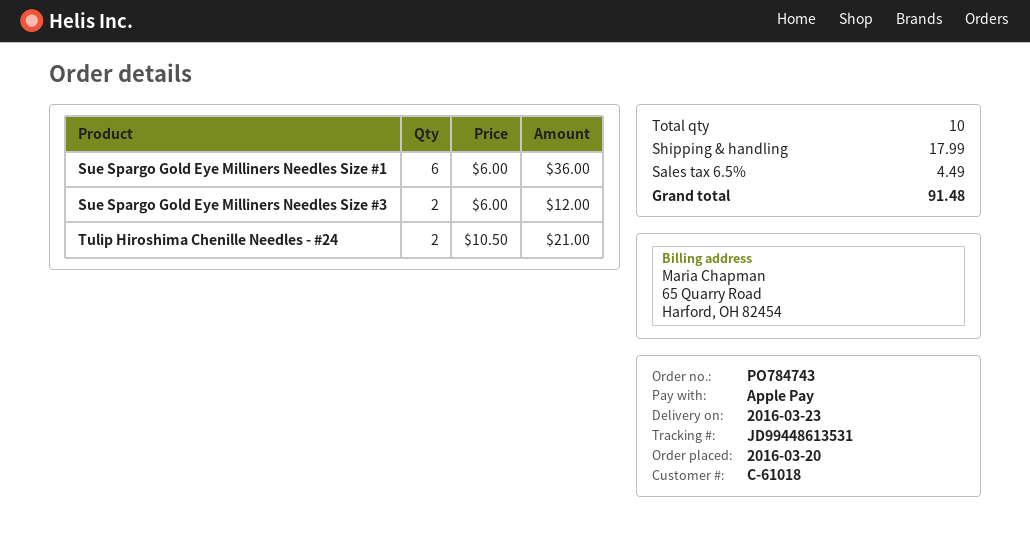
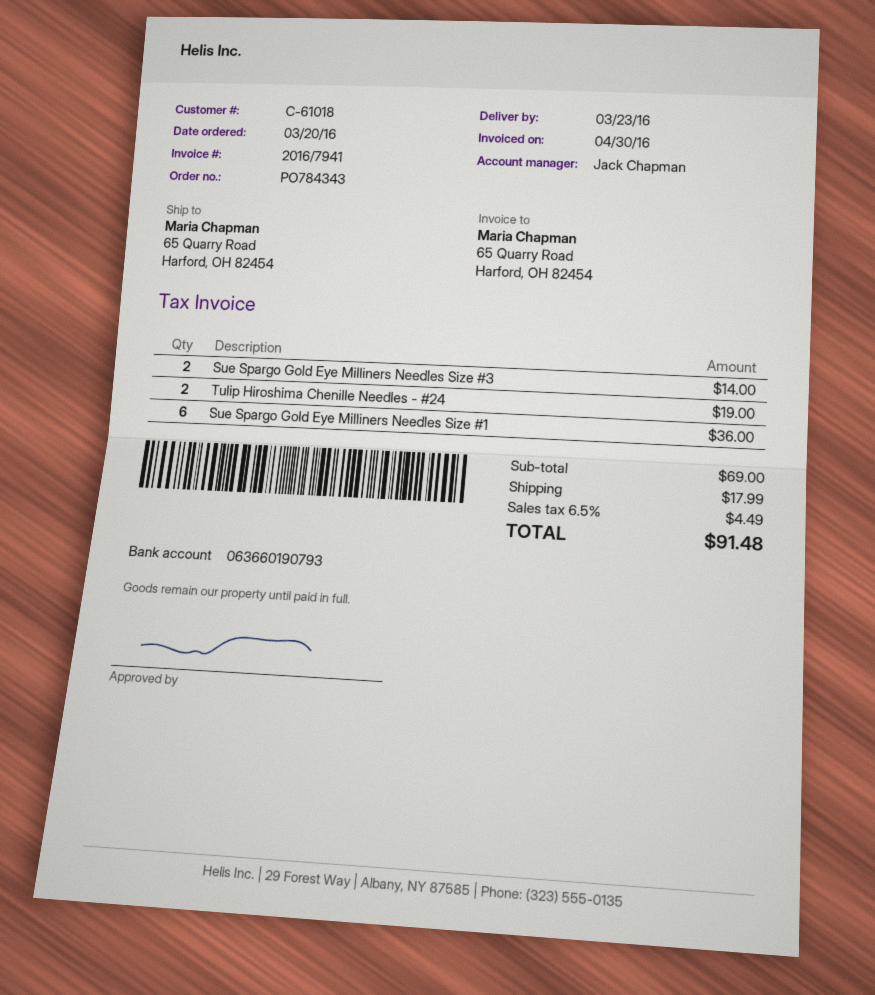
order number: PO784743 -> PO784343
Sue Spargo Gold Eye Milliners Needles Size #3: 2 for 12.00 -> 2 for 14.00
Tulip Hiroshima Chenille Needles - #24: 2 for 21.00 -> 2 for 19.00

